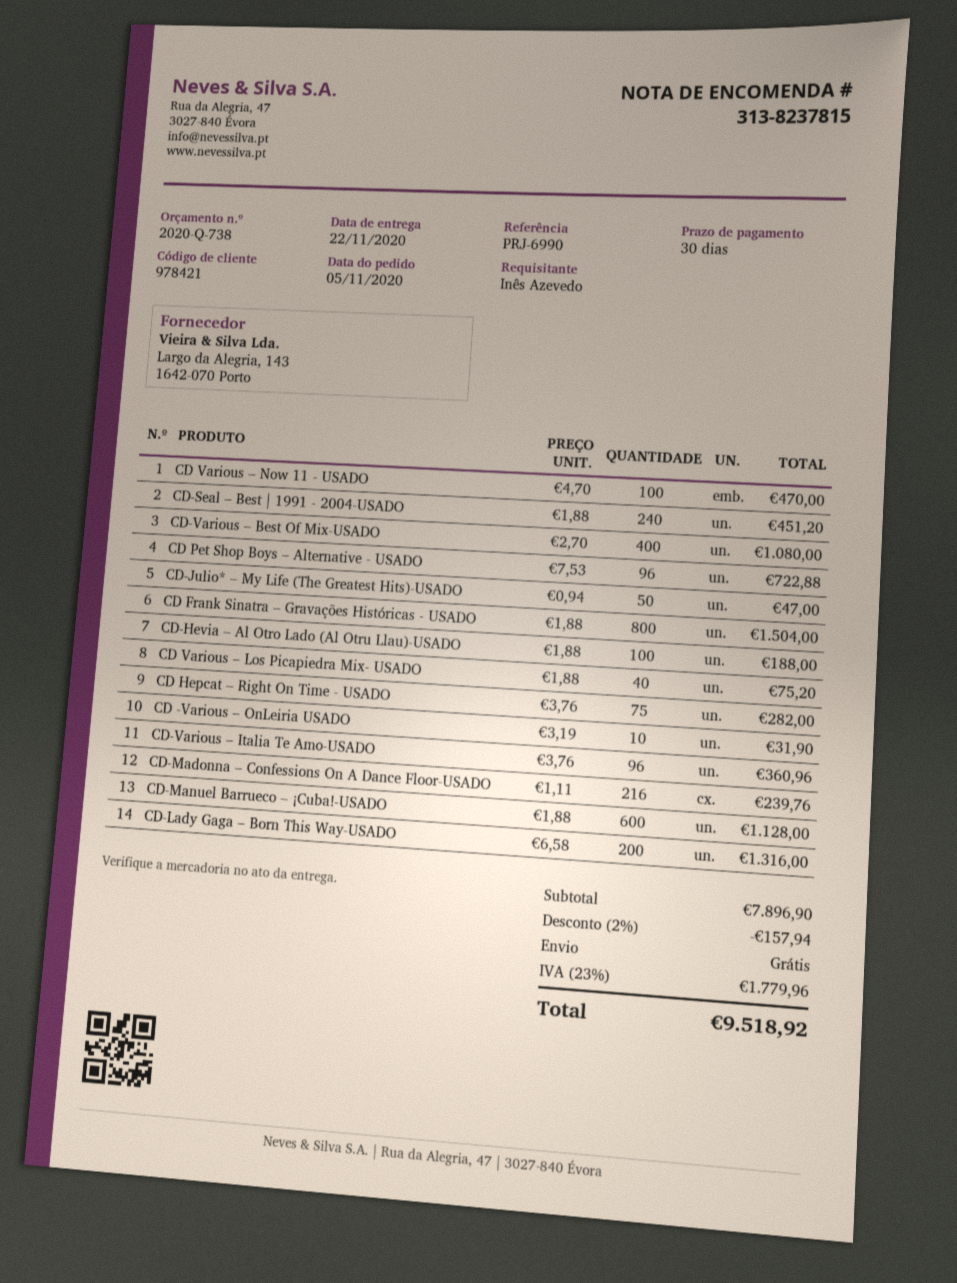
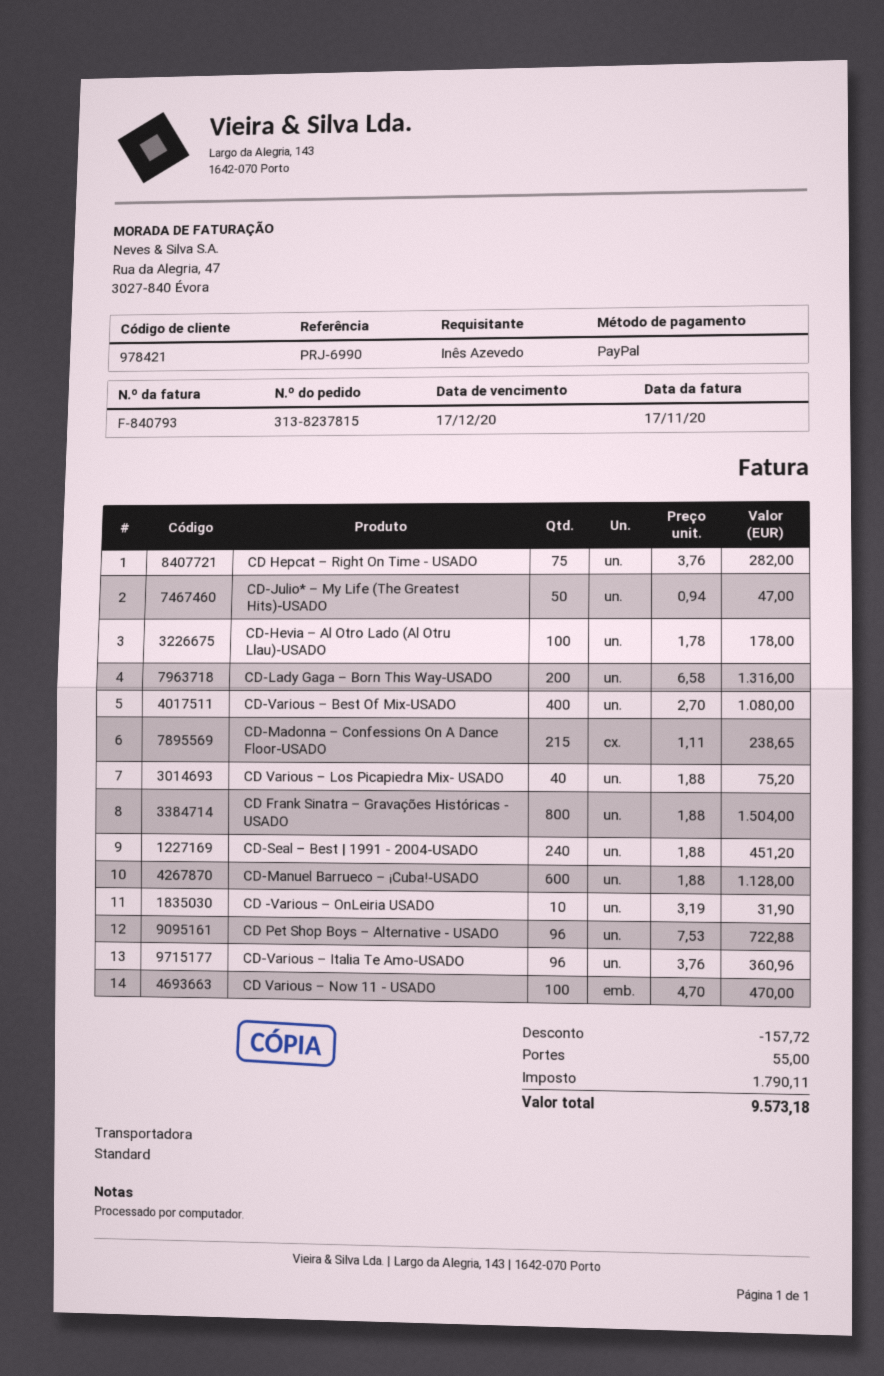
CD-Hevia – Al Otro Lado (Al Otru Llau)-USADO: 100 x 1.88 = 188.00 -> 100 x 1.78 = 178.00
CD-Madonna – Confessions On A Dance Floor-USADO: 216 x 1.11 = 239.76 -> 215 x 1.11 = 238.65
discount: 157.94 -> 157.72
shipping: 0.00 -> 55.00
tax: 1779.96 -> 1790.11
total: 9518.92 -> 9573.18

